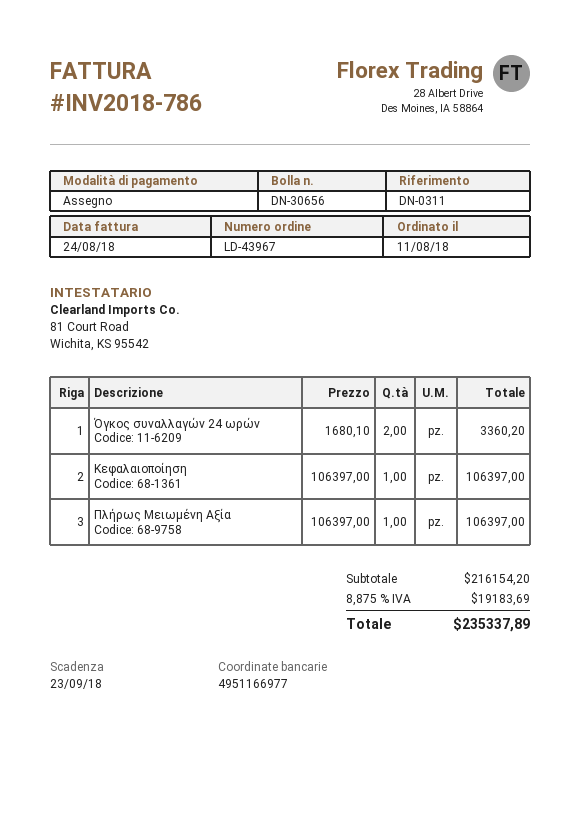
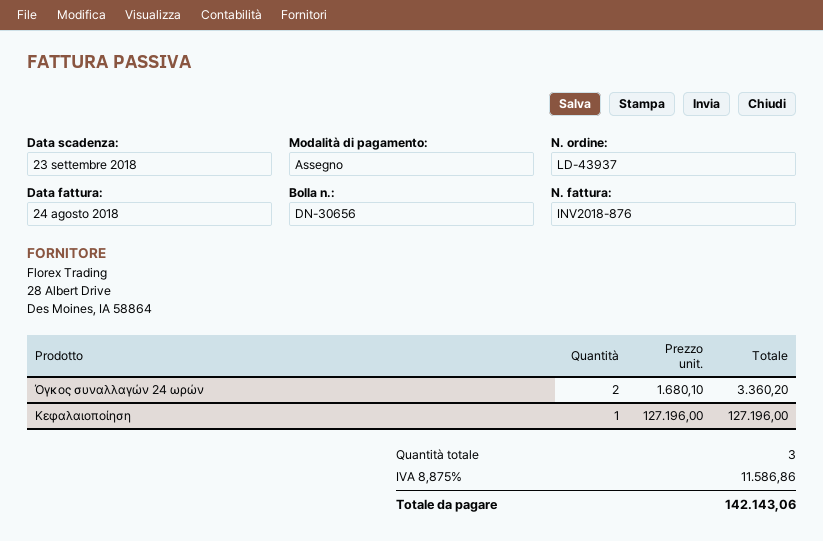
order number: LD-43967 -> LD-43937
invoice number: INV2018-786 -> INV2018-876
Κεφαλαιοποίηση: 1 x 106397.00 = 106397.00 -> 1 x 127196.00 = 127196.00
Πλήρως Μειωμένη Αξία: 1 x 106397.00 = 106397.00 -> none
tax: 8.875% = 19183.69 -> 8.875% = 11586.86
total: 235337.89 -> 142143.06

